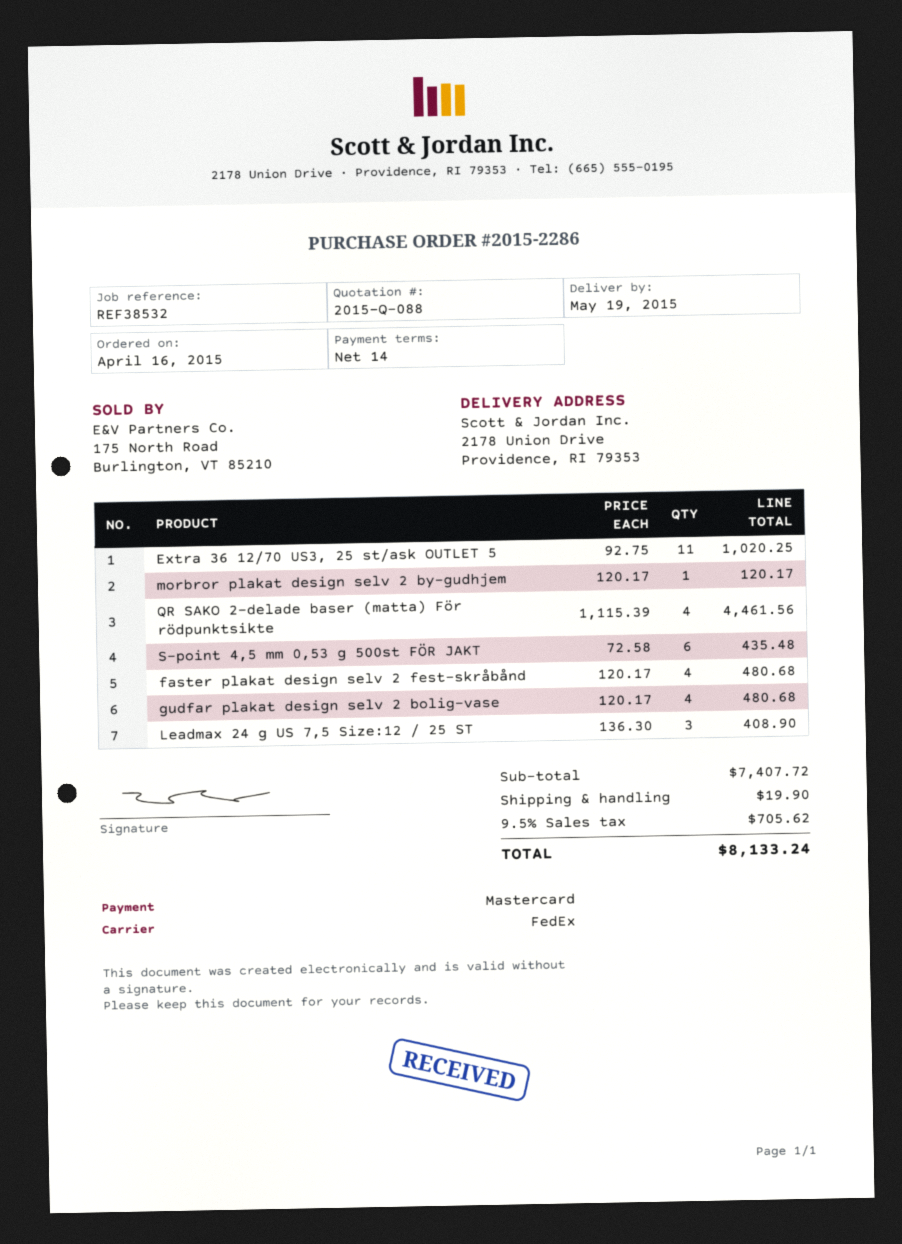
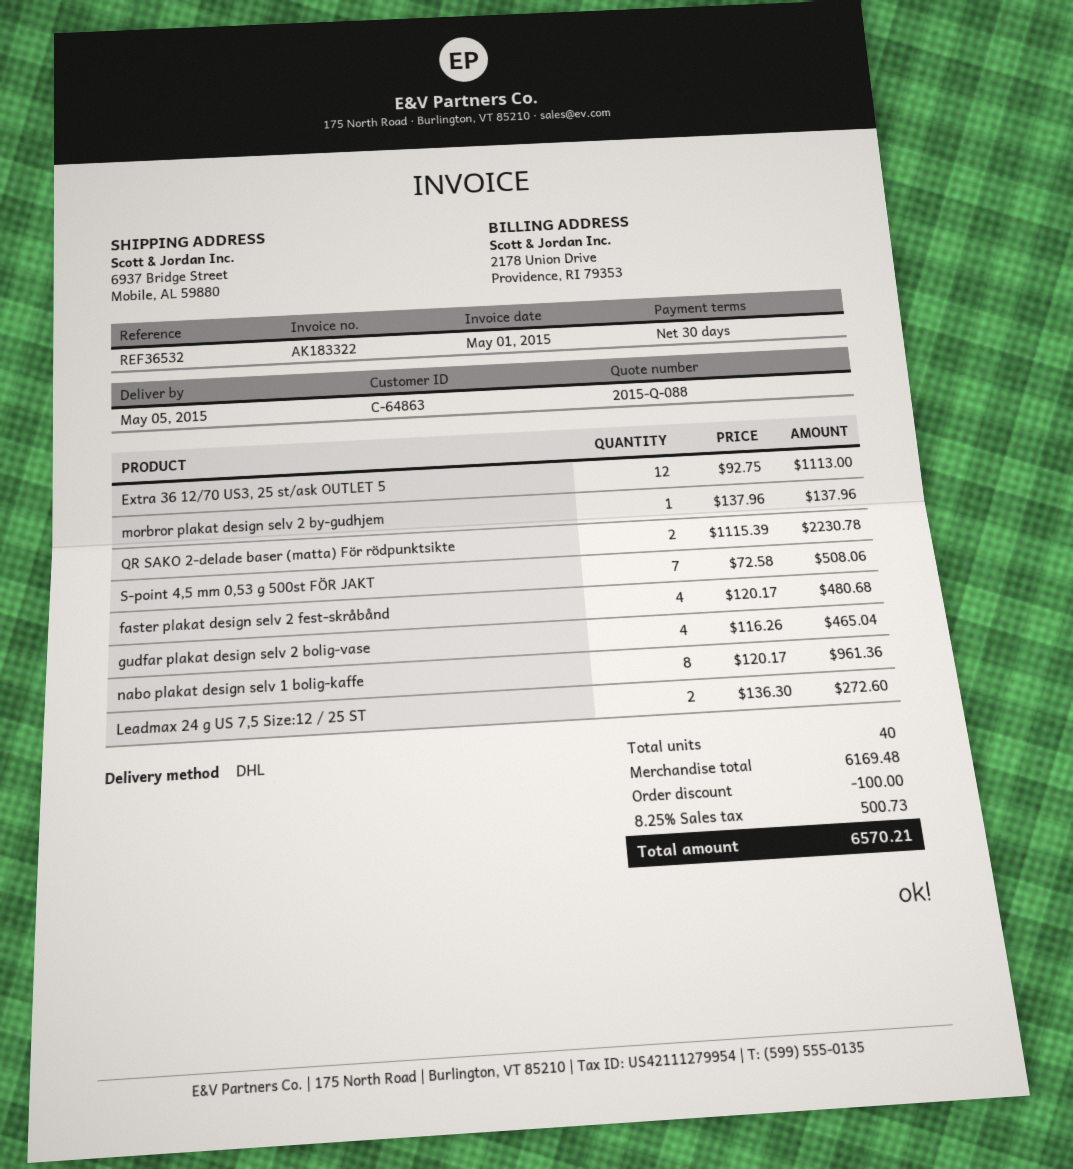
delivery date: 2015-05-19 -> 2015-05-05
payment terms: 14 days -> 30 days
reference: REF38532 -> REF36532
shipping method: FedEx -> DHL
ship to: 2178 Union Drive, Providence, RI 79353 -> 6937 Bridge Street, Mobile, AL 59880
Extra 36 12/70 US3, 25 st/ask OUTLET 5: 11 x 92.75 = 1020.25 -> 12 x 92.75 = 1113.00
morbror plakat design selv 2 by-gudhjem: 1 x 120.17 = 120.17 -> 1 x 137.96 = 137.96
QR SAKO 2-delade baser (matta) För rödpunktsikte: 4 x 1115.39 = 4461.56 -> 2 x 1115.39 = 2230.78
S-point 4,5 mm 0,53 g 500st FÖR JAKT: 6 x 72.58 = 435.48 -> 7 x 72.58 = 508.06
gudfar plakat design selv 2 bolig-vase: 4 x 120.17 = 480.68 -> 4 x 116.26 = 465.04
Leadmax 24 g US 7,5 Size:12 / 25 ST: 3 x 136.30 = 408.90 -> 2 x 136.30 = 272.60
nabo plakat design selv 1 bolig-kaffe: none -> 8 x 120.17 = 961.36
subtotal: 7407.72 -> 6169.48
discount: none -> 100.00
shipping: 19.90 -> none
tax: 9.5% = 705.62 -> 8.25% = 500.73
total: 8133.24 -> 6570.21

